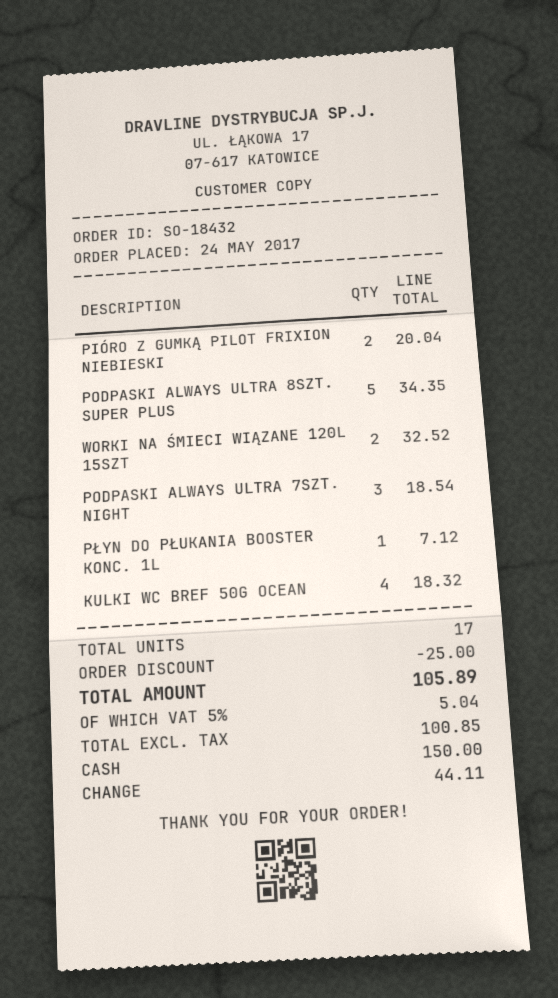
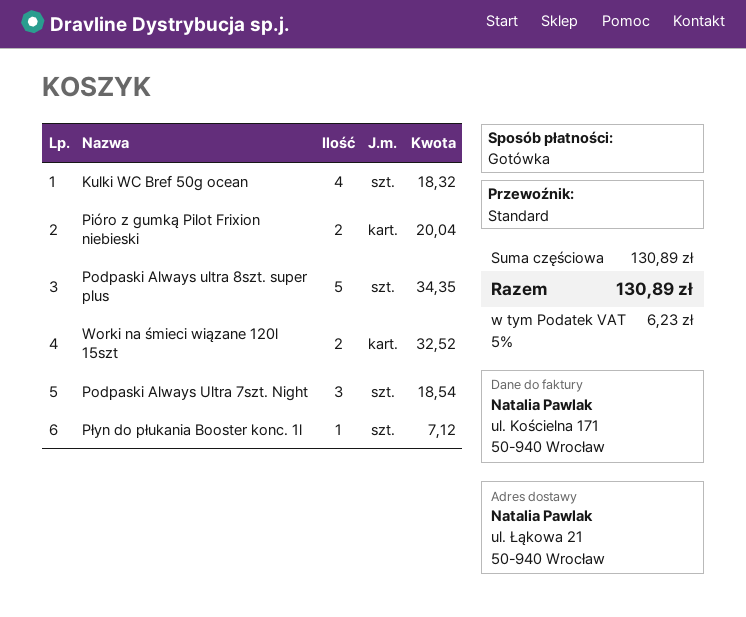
discount: 25.00 -> none
tax: 5% = 5.04 -> 5% = 6.23
total: 105.89 -> 130.89

